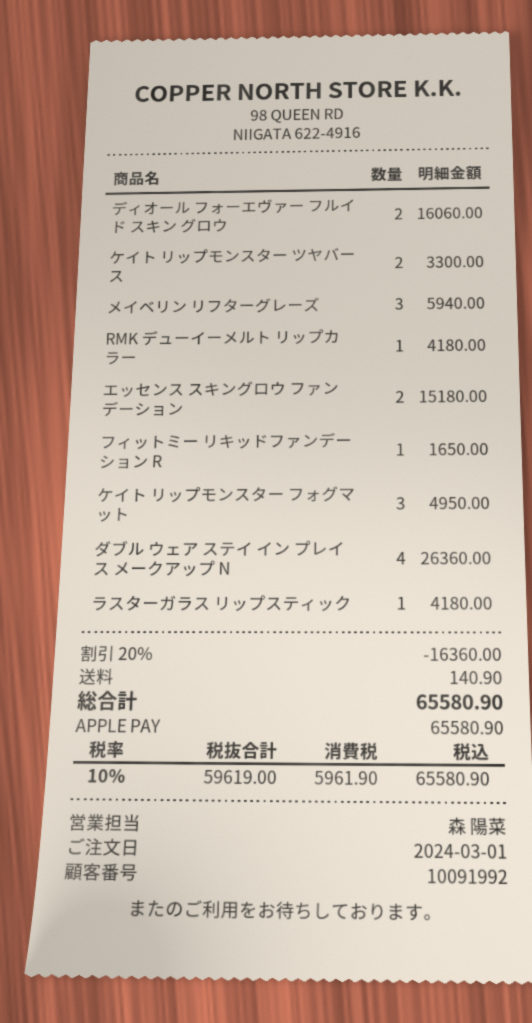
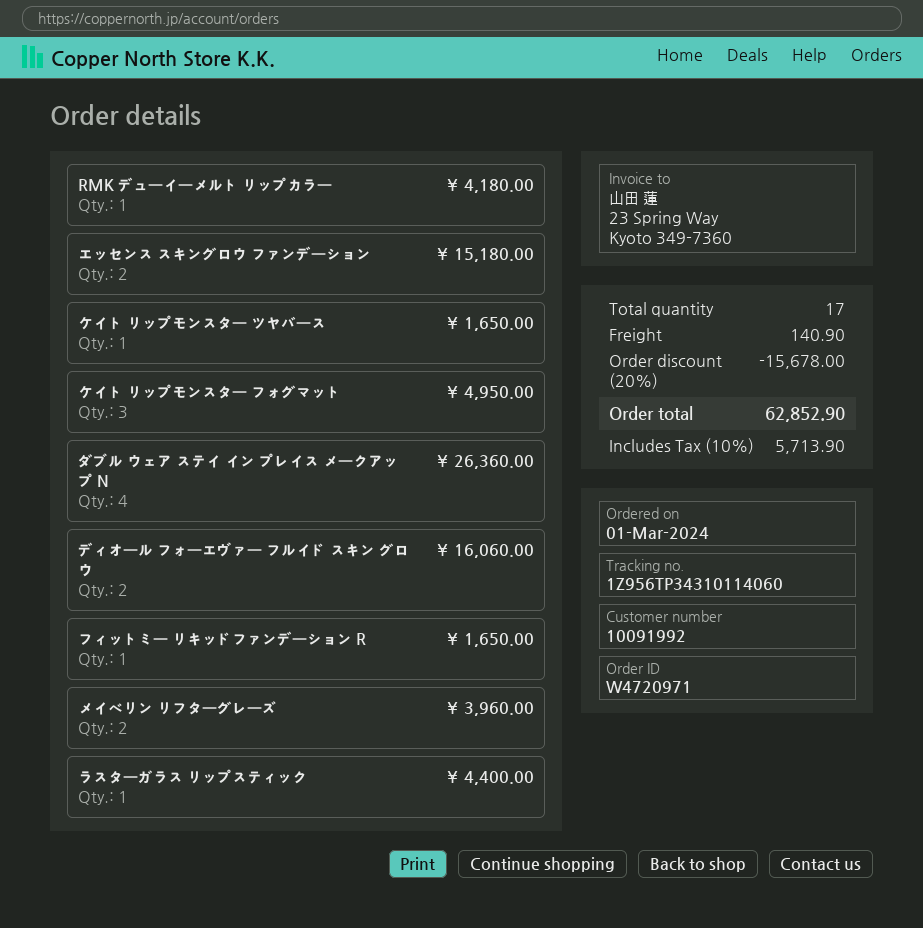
ケイト リップモンスター ツヤバース: 2 for 3300.00 -> 1 for 1650.00
メイベリン リフターグレーズ: 3 for 5940.00 -> 2 for 3960.00
ラスターガラス リップスティック: 1 for 4180.00 -> 1 for 4400.00
discount: 20% = 16360.00 -> 20% = 15678.00
tax: 10% = 5961.90 -> 10% = 5713.90
total: 65580.90 -> 62852.90

